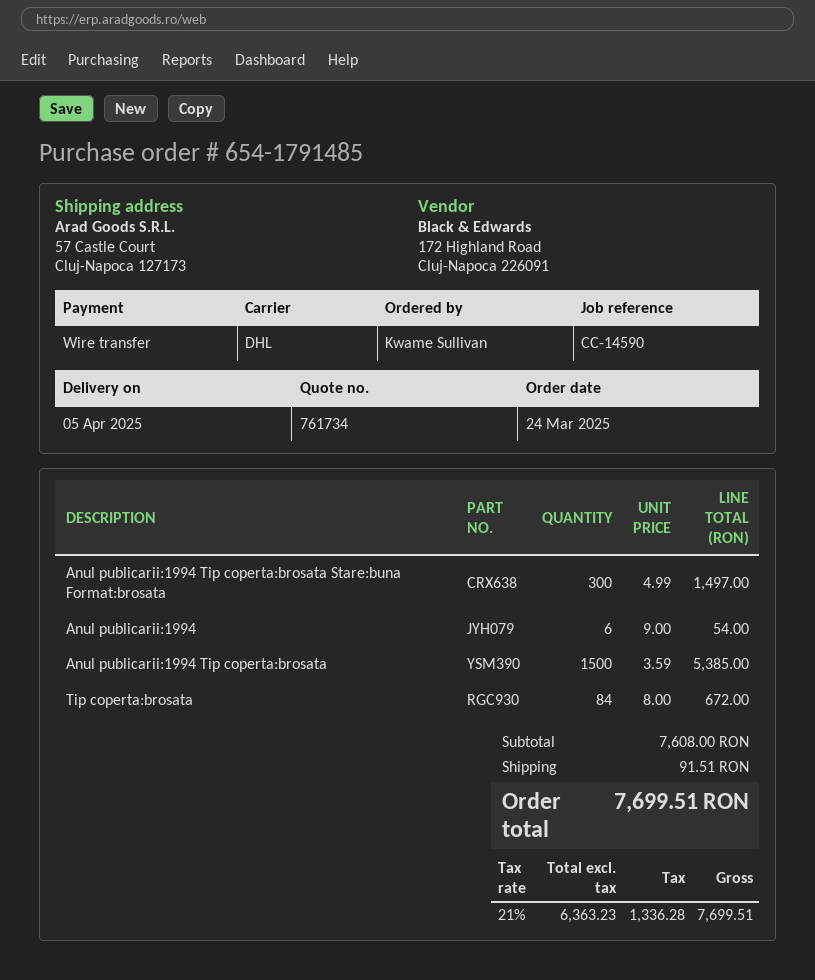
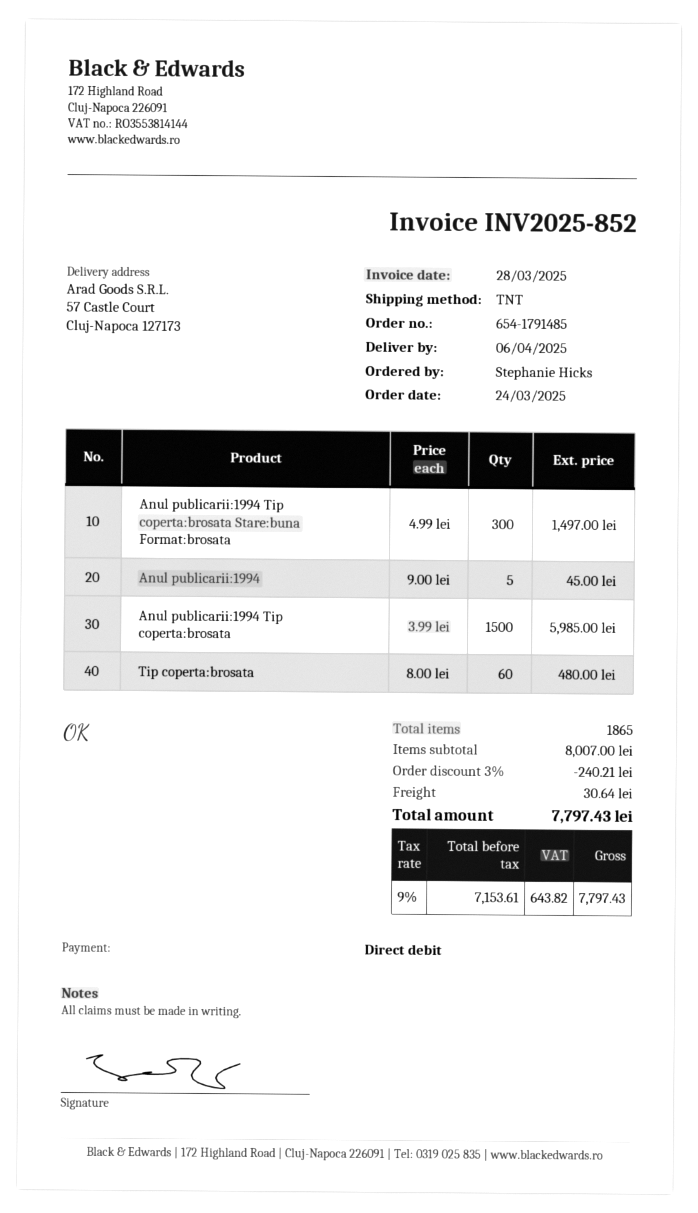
delivery date: 2025-04-05 -> 2025-04-06
ordered by: Kwame Sullivan -> Stephanie Hicks
payment method: bank transfer -> direct debit
shipping method: DHL -> TNT
Anul publicarii:1994: 6 x 9.00 = 54.00 -> 5 x 9.00 = 45.00
Anul publicarii:1994 Tip coperta:brosata: 1500 x 3.59 = 5385.00 -> 1500 x 3.99 = 5985.00
Tip coperta:brosata: 84 x 8.00 = 672.00 -> 60 x 8.00 = 480.00
subtotal: 7608.00 -> 8007.00
discount: none -> 3% = 240.21
shipping: 91.51 -> 30.64
net: 6363.23 -> 7153.61
tax: 21% = 1336.28 -> 9% = 643.82
total: 7699.51 -> 7797.43

